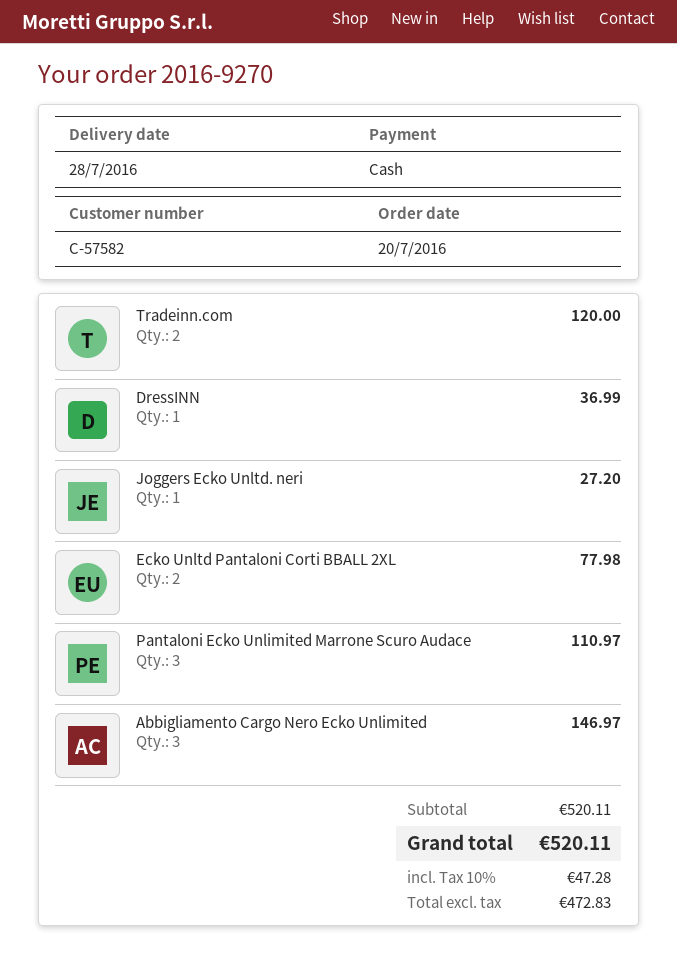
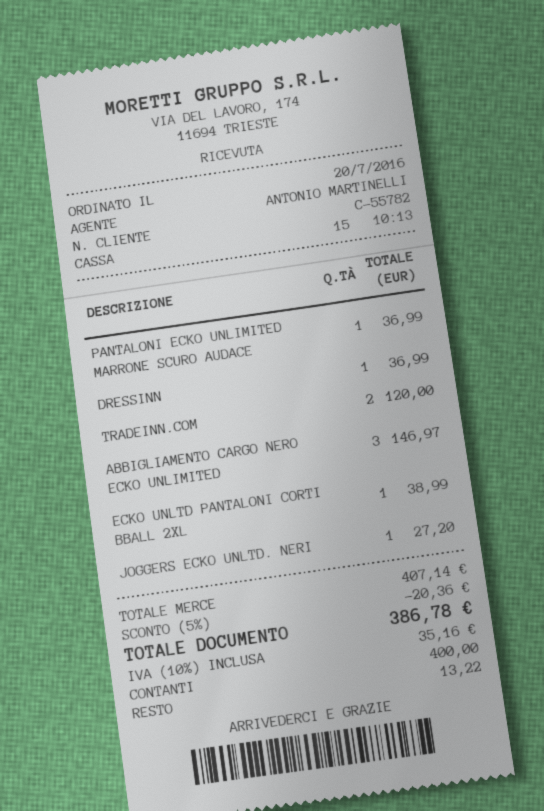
customer number: C-57582 -> C-55782
Ecko Unltd Pantaloni Corti BBALL 2XL: 2 for 77.98 -> 1 for 38.99
Pantaloni Ecko Unlimited Marrone Scuro Audace: 3 for 110.97 -> 1 for 36.99
subtotal: 520.11 -> 407.14
discount: none -> 5% = 20.36
tax: 10% = 47.28 -> 10% = 35.16
total: 520.11 -> 386.78

